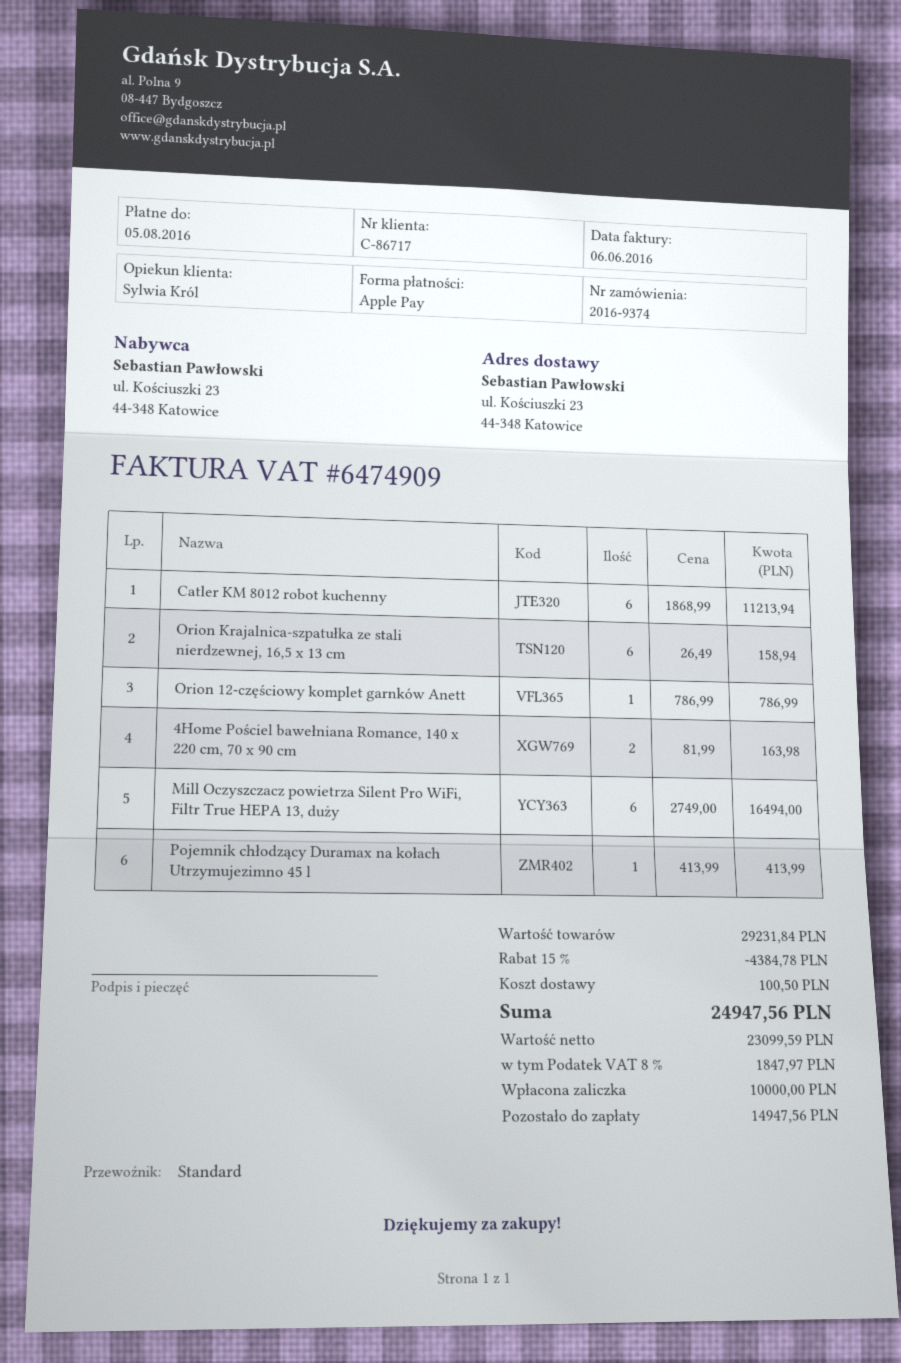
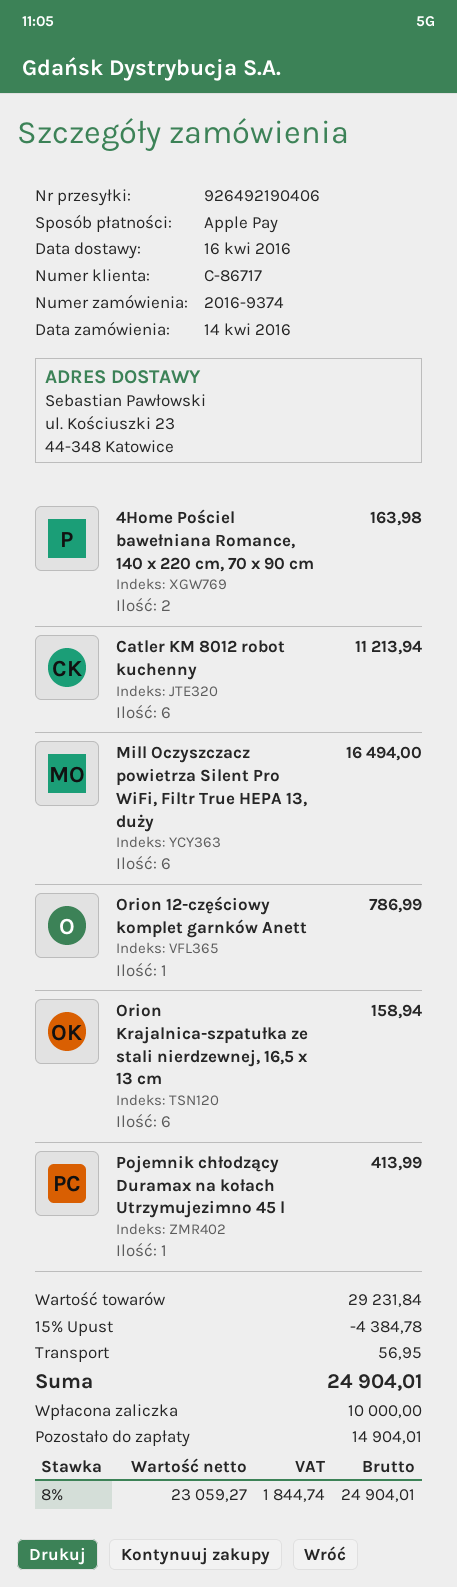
shipping: 100.50 -> 56.95
net: 23099.59 -> 23059.27
tax: 8% = 1847.97 -> 8% = 1844.74
total: 24947.56 -> 24904.01
balance: 14947.56 -> 14904.01

